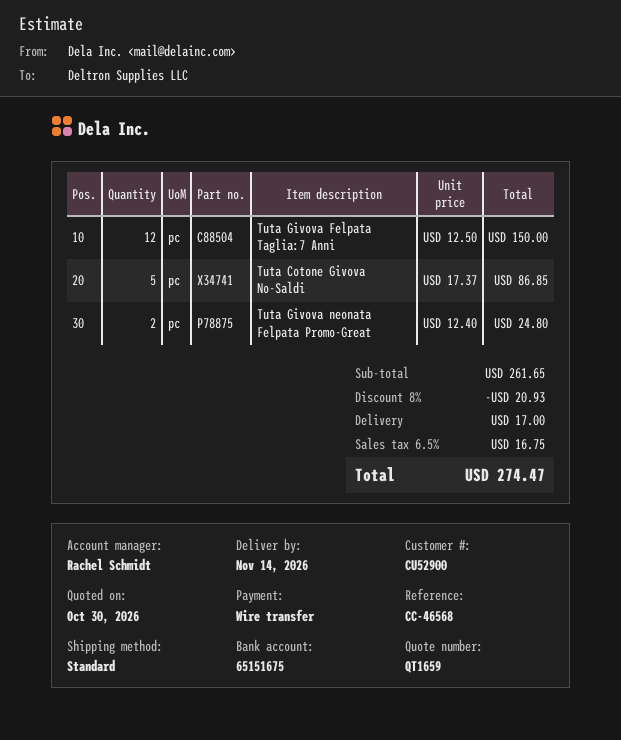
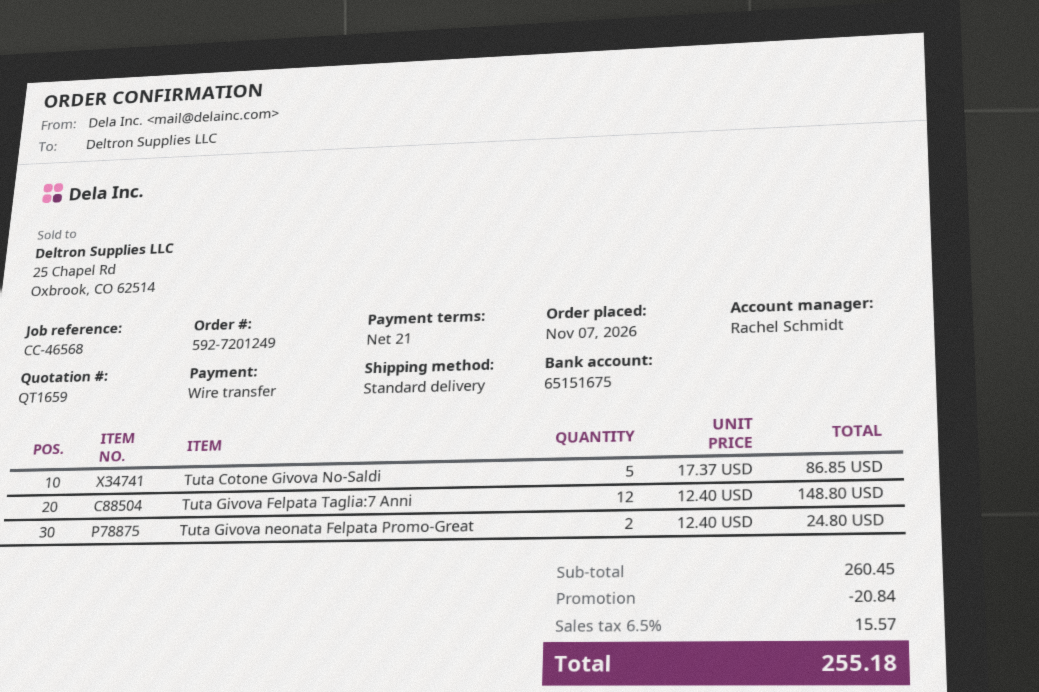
Tuta Givova Felpata Taglia:7 Anni: 12 x 12.50 = 150.00 -> 12 x 12.40 = 148.80
subtotal: 261.65 -> 260.45
discount: 20.93 -> 20.84
shipping: 17.00 -> none
tax: 6.5% = 16.75 -> 6.5% = 15.57
total: 274.47 -> 255.18

